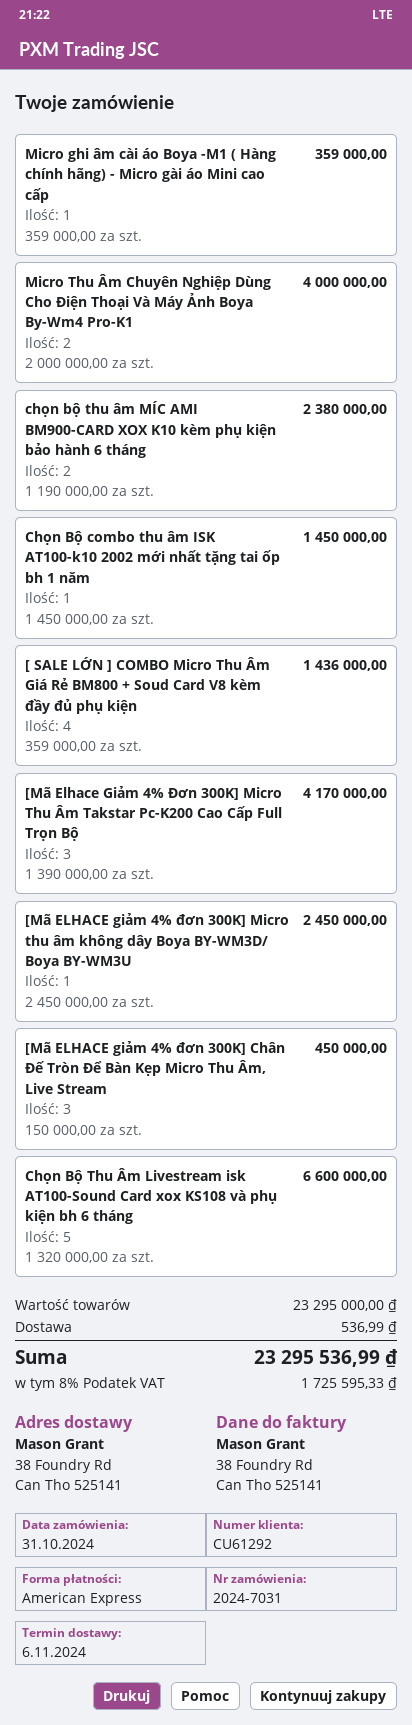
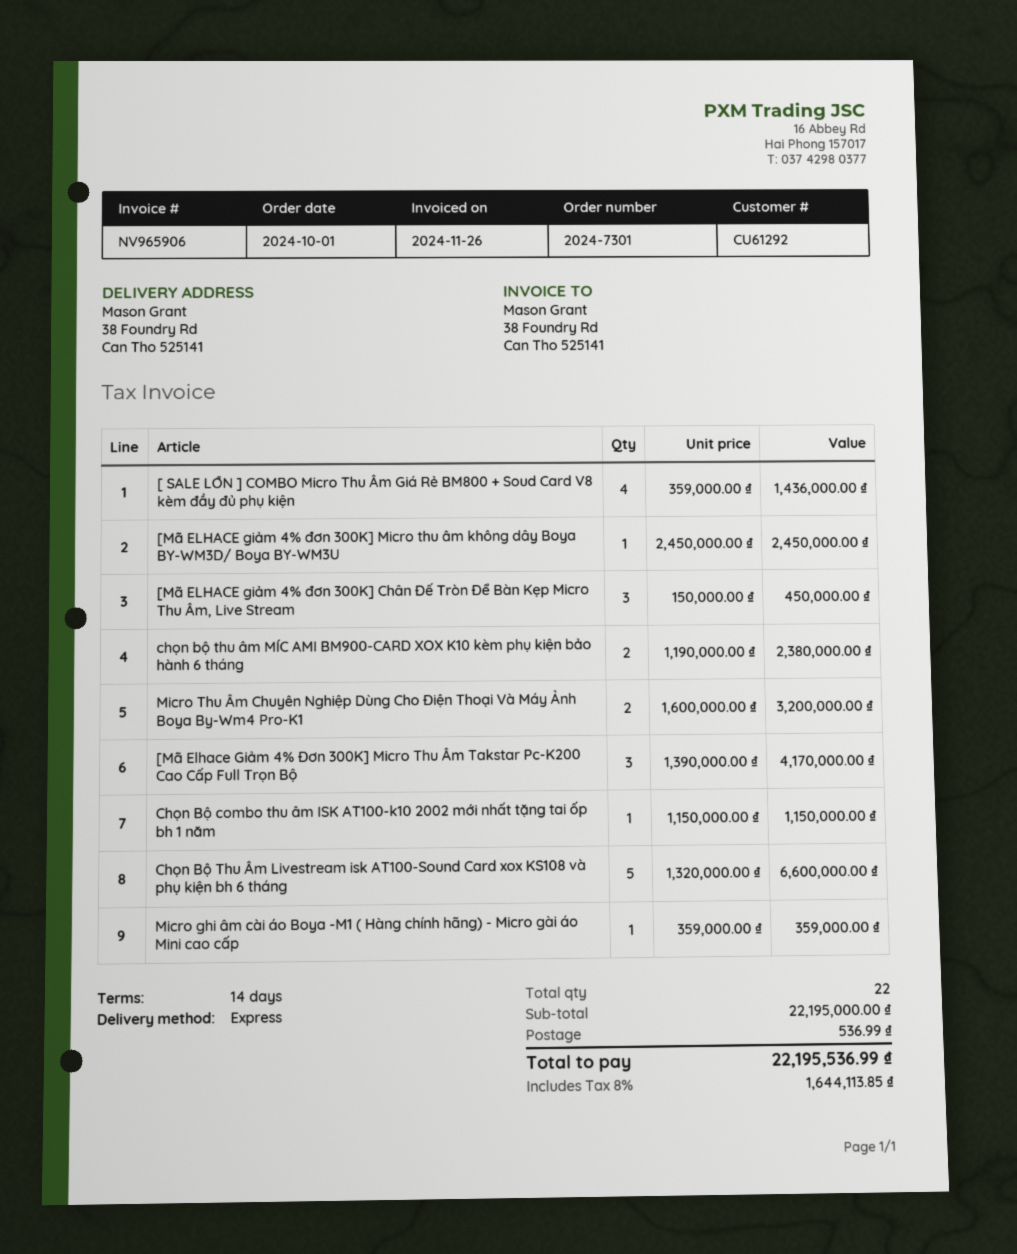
order number: 2024-7031 -> 2024-7301
order date: 2024-10-31 -> 2024-10-01
Micro Thu Âm Chuyên Nghiệp Dùng Cho Điện Thoại Và Máy Ảnh Boya By-Wm4 Pro-K1: 2 x 2000000.00 = 4000000.00 -> 2 x 1600000.00 = 3200000.00
Chọn Bộ combo thu âm ISK AT100-k10 2002 mới nhất tặng tai ốp bh 1 năm: 1 x 1450000.00 = 1450000.00 -> 1 x 1150000.00 = 1150000.00
subtotal: 23295000.00 -> 22195000.00
tax: 8% = 1725595.33 -> 8% = 1644113.85
total: 23295536.99 -> 22195536.99

